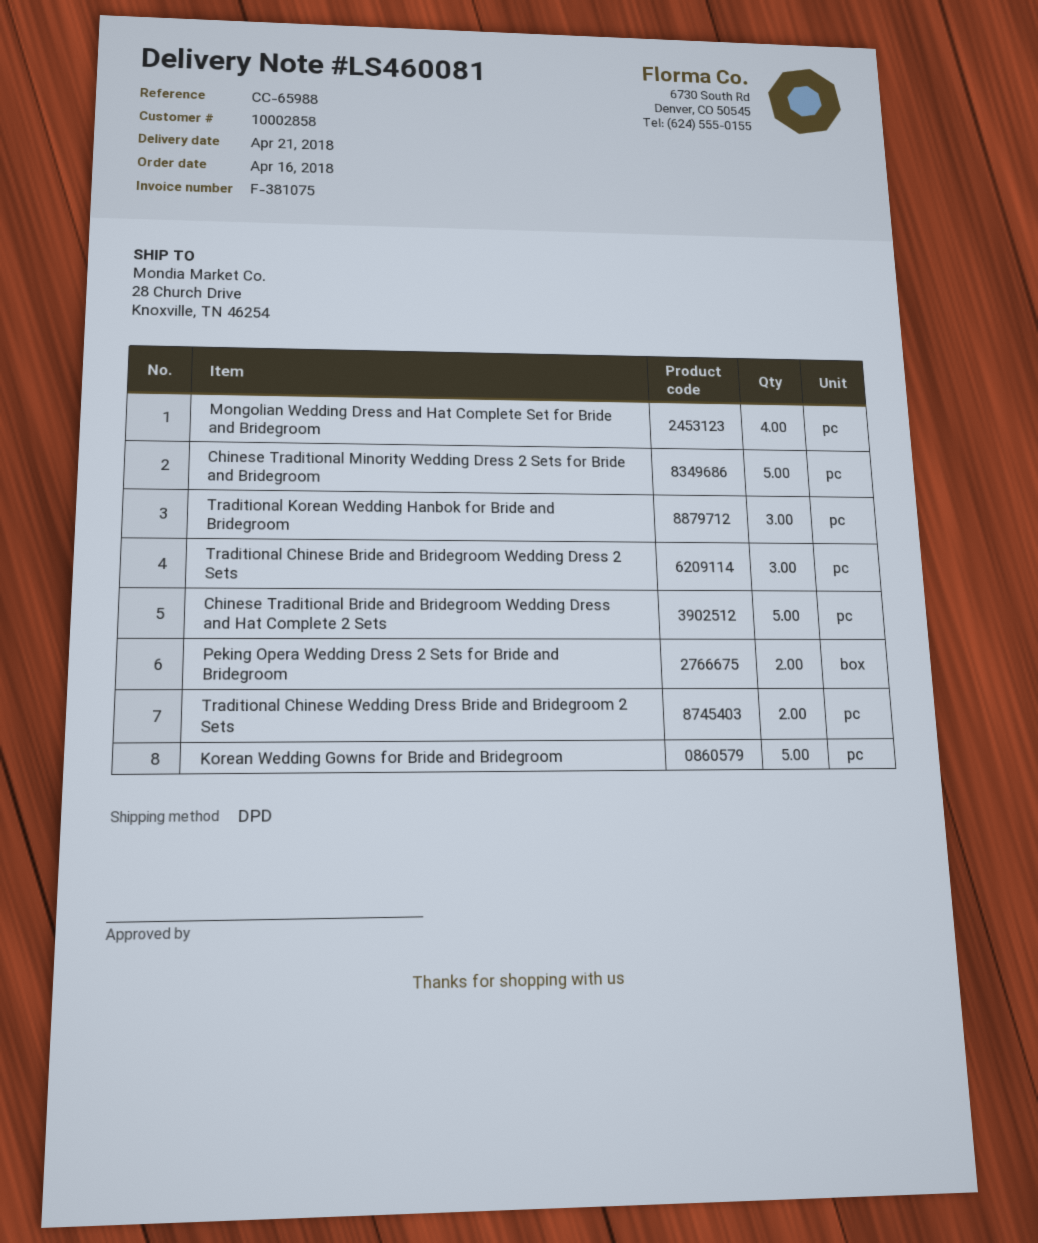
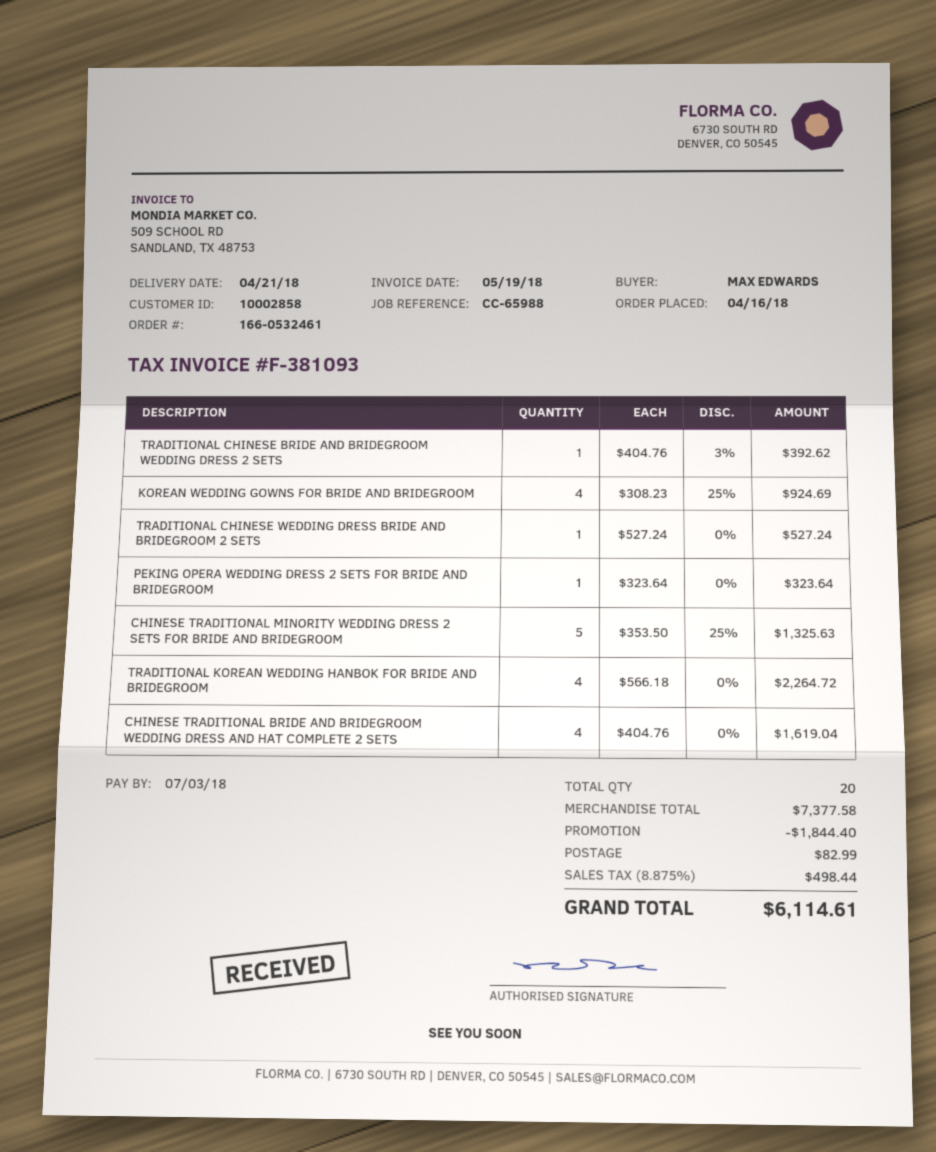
invoice number: F-381075 -> F-381093
Mongolian Wedding Dress and Hat Complete Set for Bride and Bridegroom: 4 -> none
Traditional Korean Wedding Hanbok for Bride and Bridegroom: 3 -> 4
Traditional Chinese Bride and Bridegroom Wedding Dress 2 Sets: 3 -> 1
Chinese Traditional Bride and Bridegroom Wedding Dress and Hat Complete 2 Sets: 5 -> 4
Peking Opera Wedding Dress 2 Sets for Bride and Bridegroom: 2 -> 1
Traditional Chinese Wedding Dress Bride and Bridegroom 2 Sets: 2 -> 1
Korean Wedding Gowns for Bride and Bridegroom: 5 -> 4

